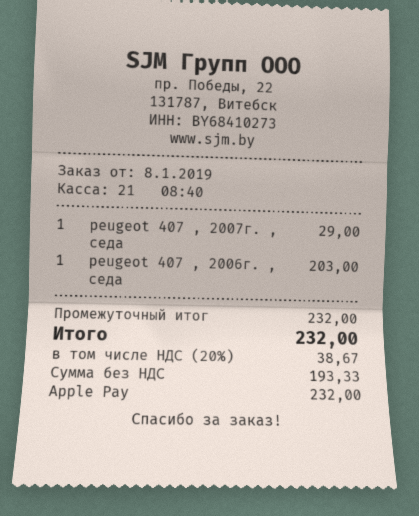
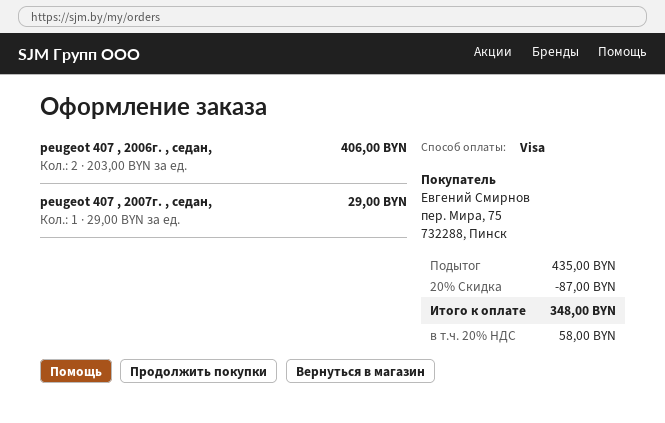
payment method: Apple Pay -> Visa
peugeot 407 , 2006г. , седа: 1 x 203.00 = 203.00 -> 2 x 203.00 = 406.00
subtotal: 232.00 -> 435.00
discount: none -> 20% = 87.00
tax: 20% = 38.67 -> 20% = 58.00
total: 232.00 -> 348.00

